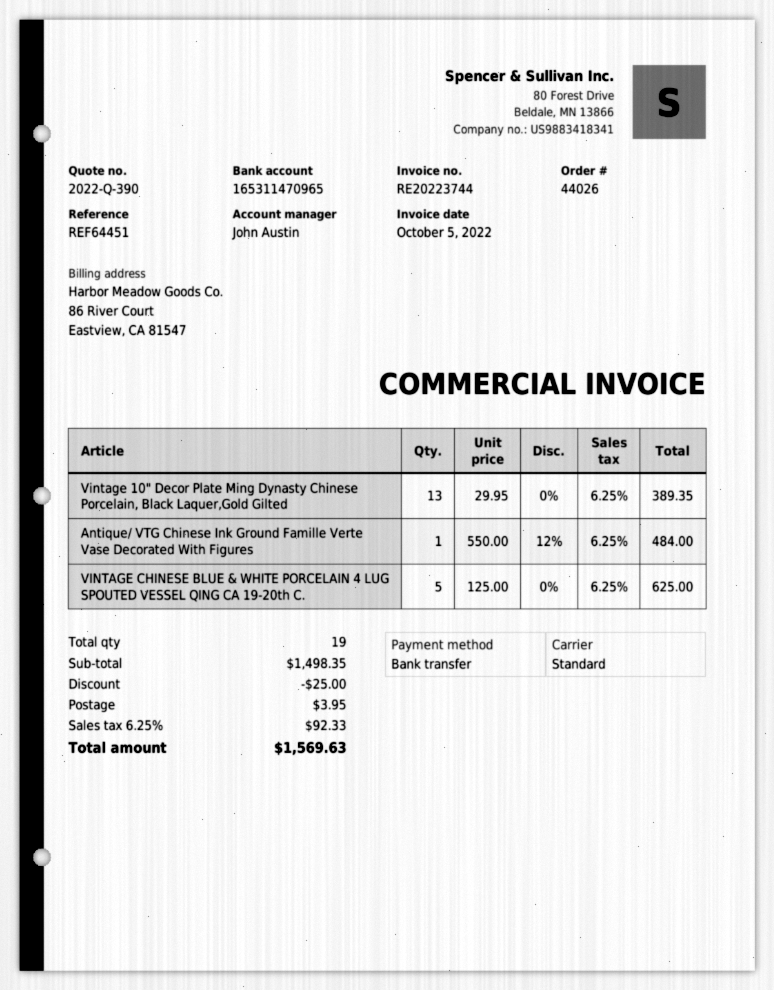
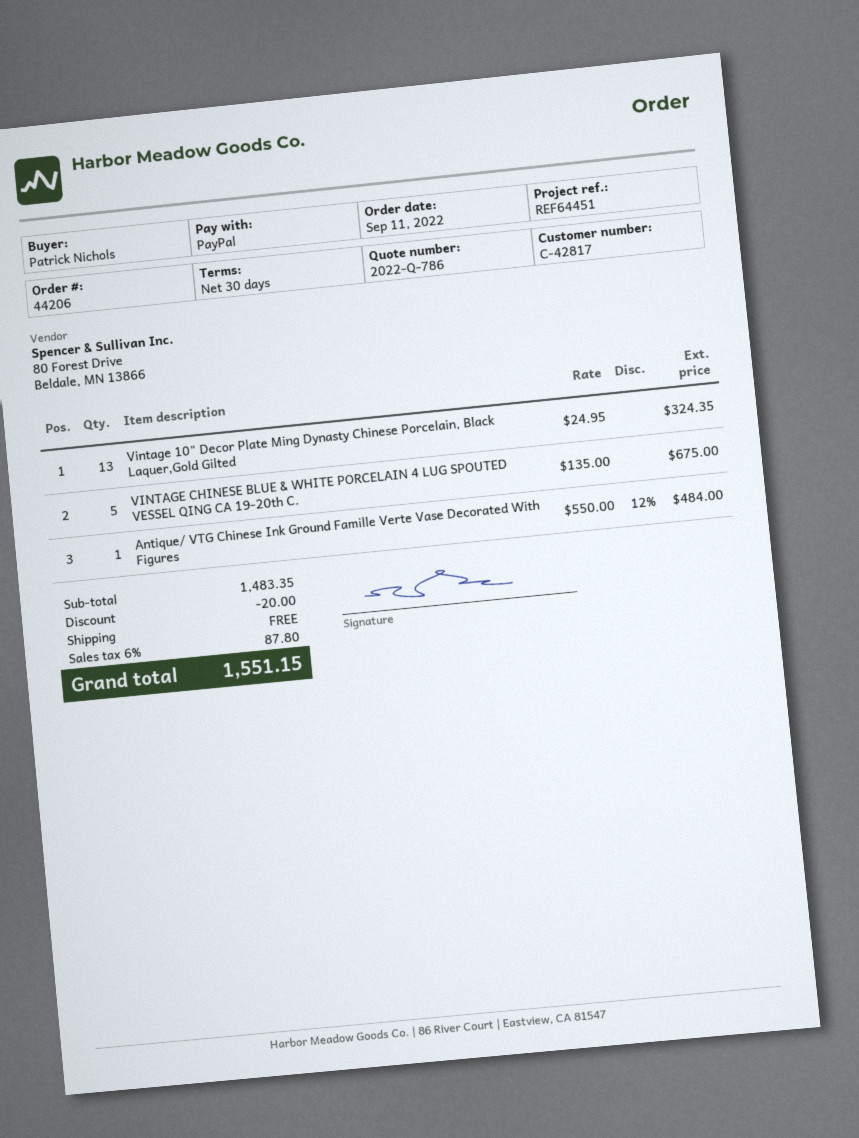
quote number: 2022-Q-390 -> 2022-Q-786
order number: 44026 -> 44206
payment method: bank transfer -> PayPal
Vintage 10" Decor Plate Ming Dynasty Chinese Porcelain, Black Laquer,Gold Gilted: 13 x 29.95 = 389.35 -> 13 x 24.95 = 324.35
VINTAGE CHINESE BLUE & WHITE PORCELAIN 4 LUG SPOUTED VESSEL QING CA 19-20th C.: 5 x 125.00 = 625.00 -> 5 x 135.00 = 675.00
subtotal: 1498.35 -> 1483.35
discount: 25.00 -> 20.00
shipping: 3.95 -> 0.00
tax: 6.25% = 92.33 -> 6% = 87.80
total: 1569.63 -> 1551.15

